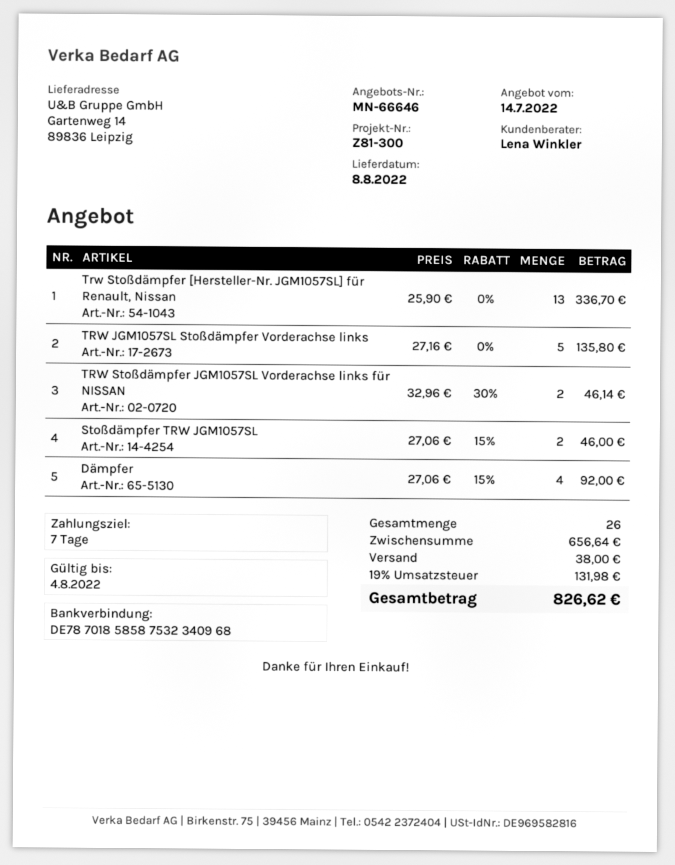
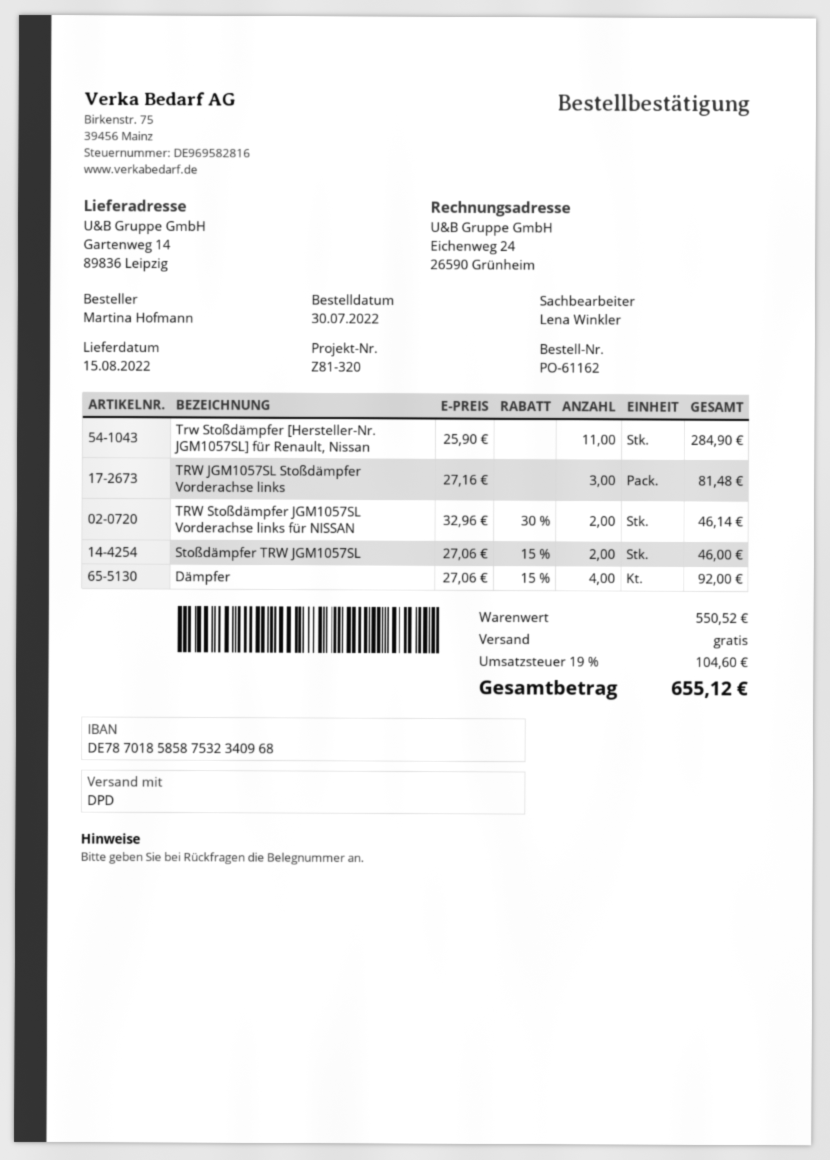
delivery date: 2022-08-08 -> 2022-08-15
reference: Z81-300 -> Z81-320
Trw Stoßdämpfer [Hersteller-Nr. JGM1057SL] für Renault, Nissan: 13 x 25.90 = 336.70 -> 11 x 25.90 = 284.90
TRW JGM1057SL Stoßdämpfer Vorderachse links: 5 x 27.16 = 135.80 -> 3 x 27.16 = 81.48
subtotal: 656.64 -> 550.52
shipping: 38.00 -> 0.00
tax: 19% = 131.98 -> 19% = 104.60
total: 826.62 -> 655.12

